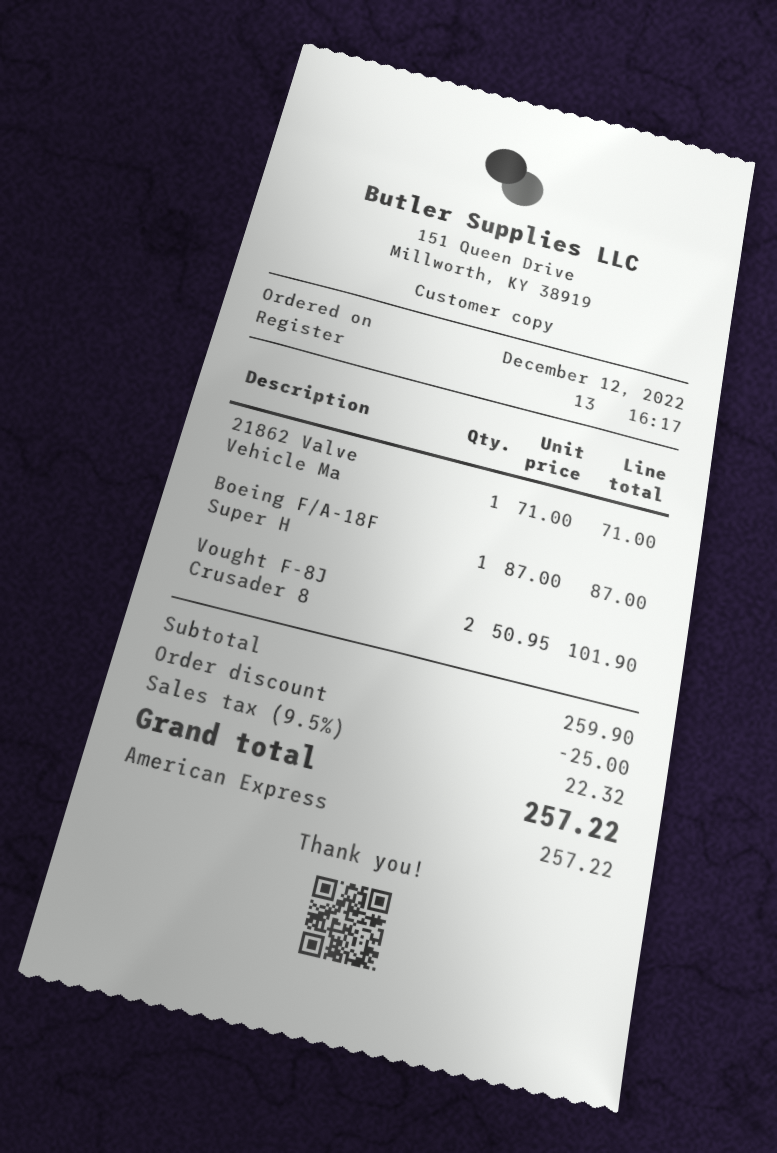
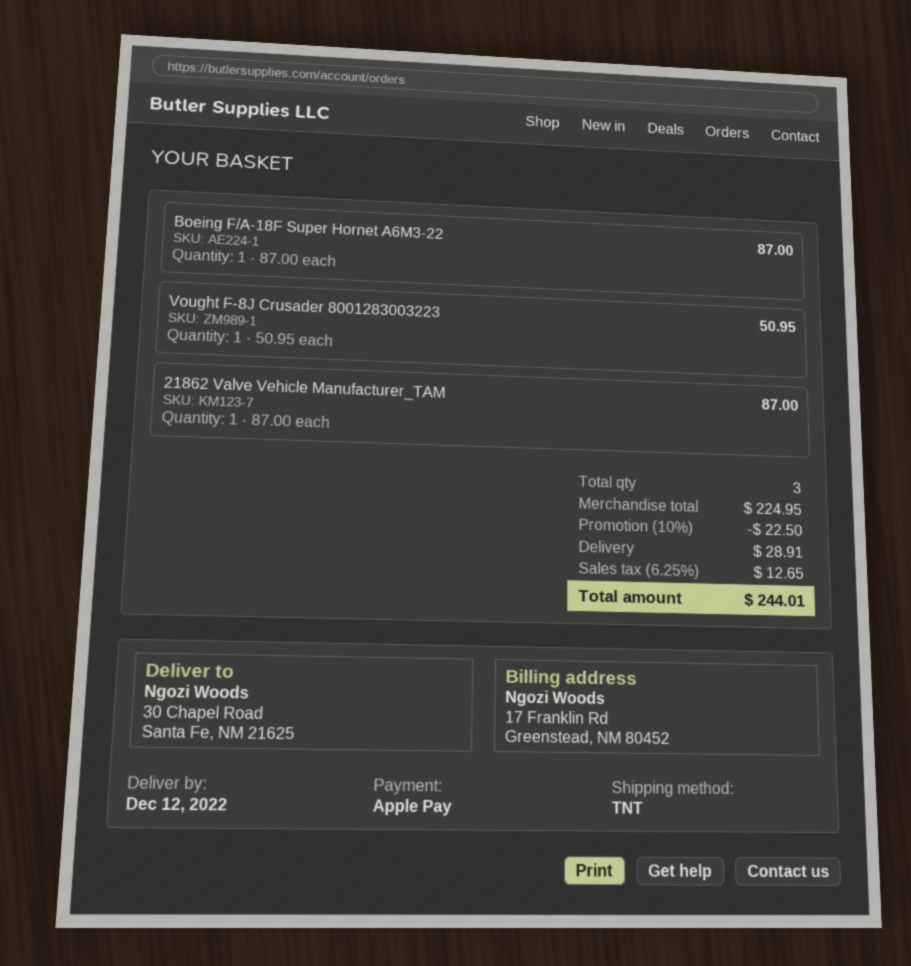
payment method: American Express -> Apple Pay
21862 Valve Vehicle Ma: 1 x 71.00 = 71.00 -> 1 x 87.00 = 87.00
Vought F-8J Crusader 8: 2 x 50.95 = 101.90 -> 1 x 50.95 = 50.95
subtotal: 259.90 -> 224.95
discount: 25.00 -> 22.50
shipping: none -> 28.91
tax: 9.5% = 22.32 -> 6.25% = 12.65
total: 257.22 -> 244.01

